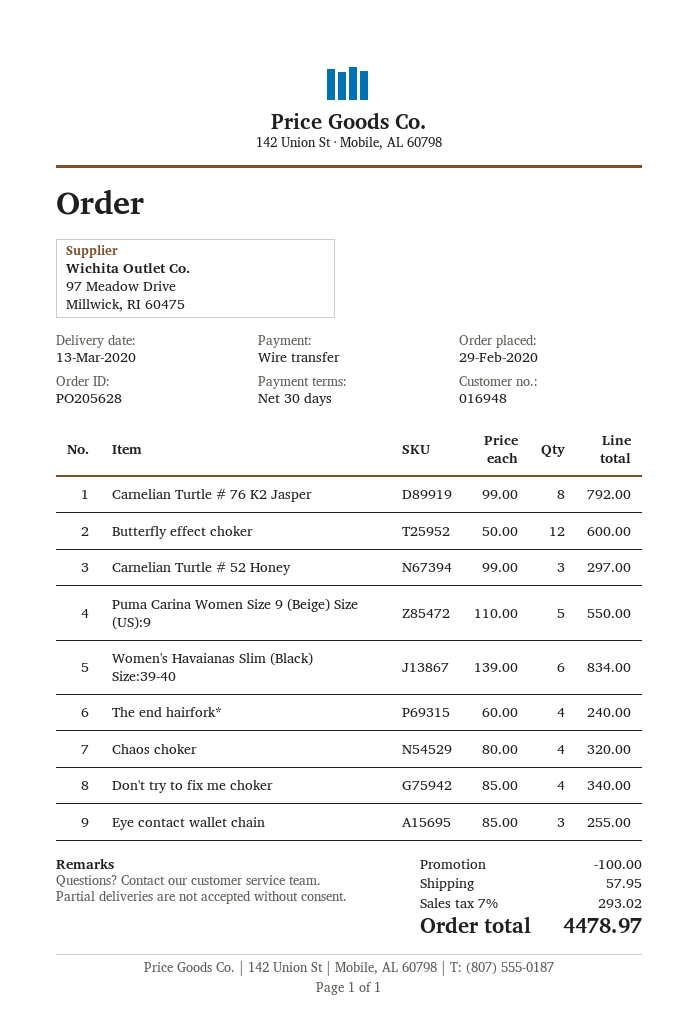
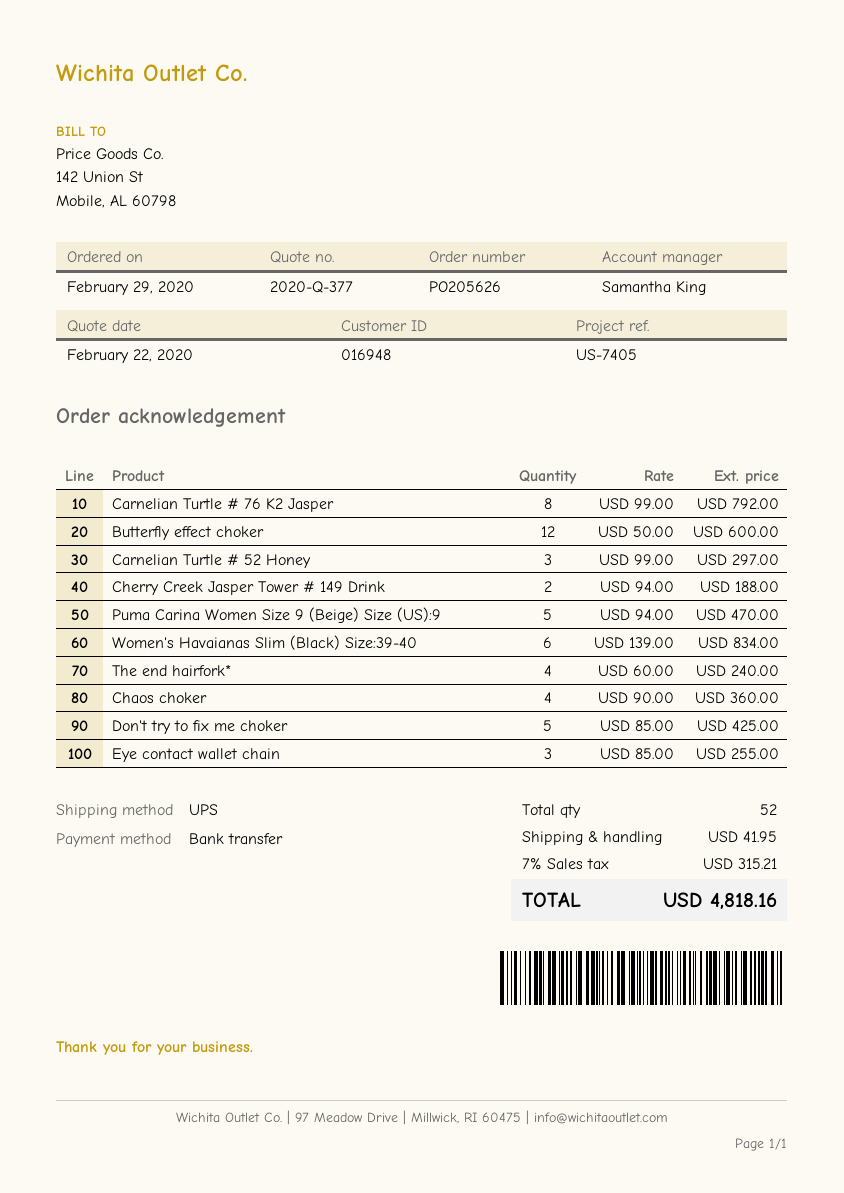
order number: PO205628 -> PO205626
Puma Carina Women Size 9 (Beige) Size (US):9: 5 x 110.00 = 550.00 -> 5 x 94.00 = 470.00
Chaos choker: 4 x 80.00 = 320.00 -> 4 x 90.00 = 360.00
Don't try to fix me choker: 4 x 85.00 = 340.00 -> 5 x 85.00 = 425.00
Cherry Creek Jasper Tower # 149 Drink: none -> 2 x 94.00 = 188.00
discount: 100.00 -> none
shipping: 57.95 -> 41.95
tax: 7% = 293.02 -> 7% = 315.21
total: 4478.97 -> 4818.16

